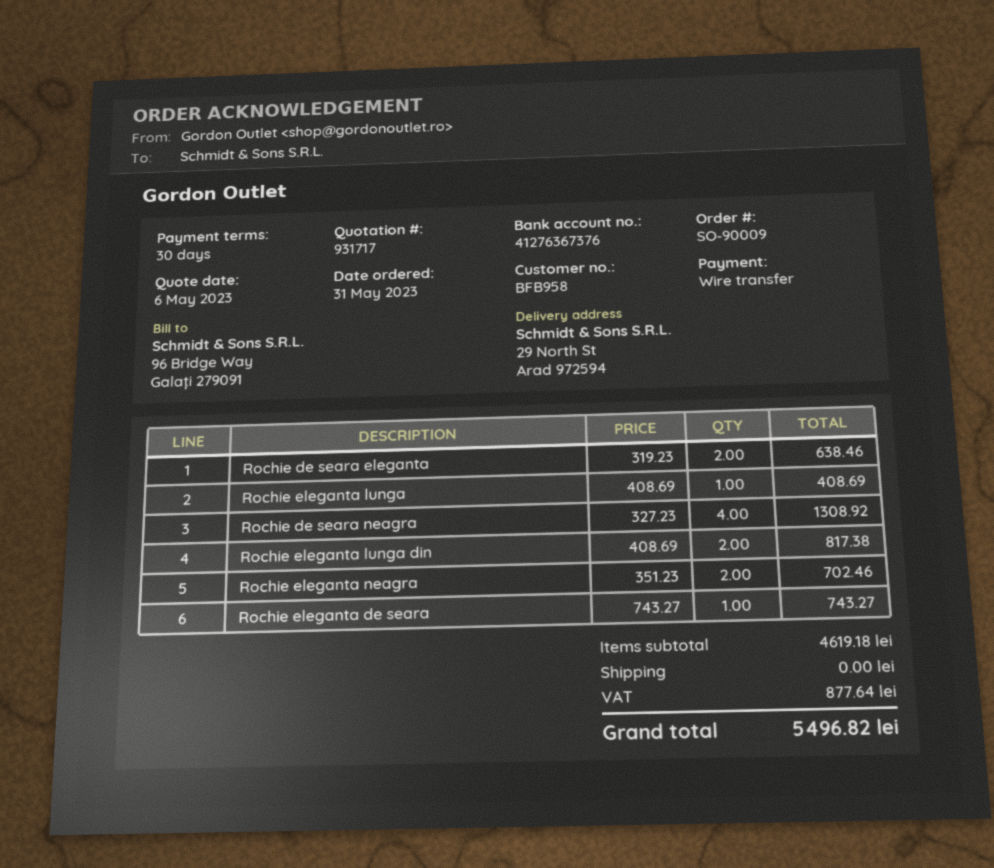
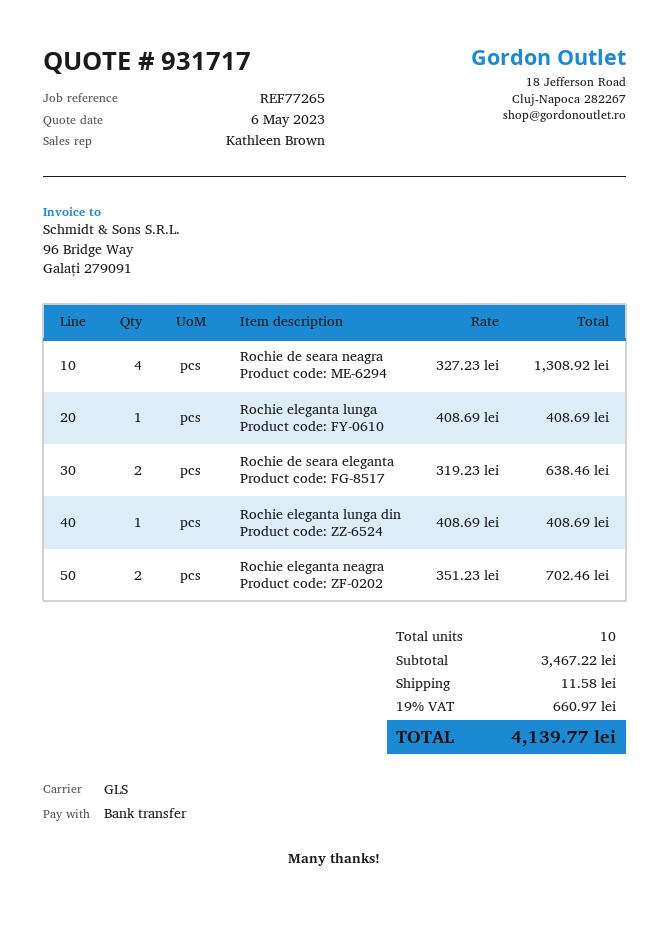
Rochie eleganta lunga din: 2 x 408.69 = 817.38 -> 1 x 408.69 = 408.69
Rochie eleganta de seara: 1 x 743.27 = 743.27 -> none
subtotal: 4619.18 -> 3467.22
shipping: 0.00 -> 11.58
tax: 877.64 -> 660.97
total: 5496.82 -> 4139.77

